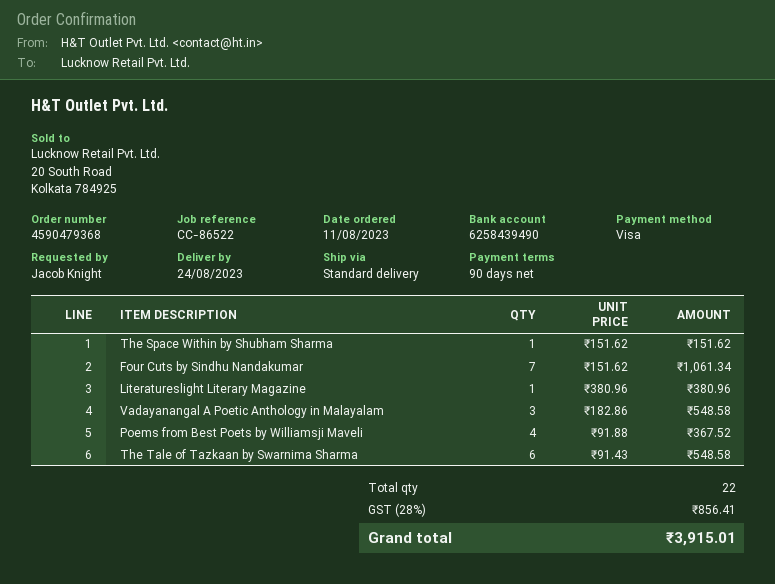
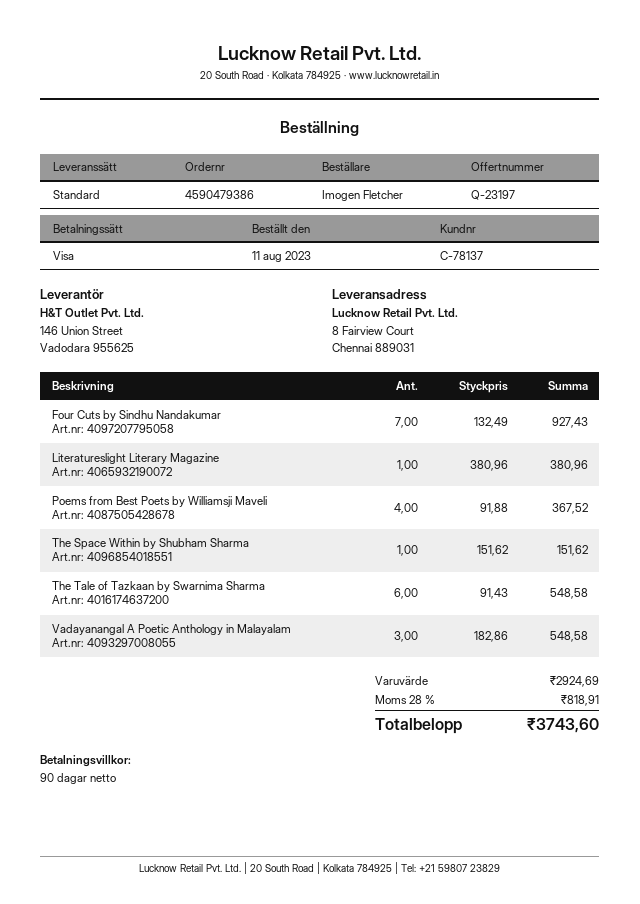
order number: 4590479368 -> 4590479386
ordered by: Jacob Knight -> Imogen Fletcher
Four Cuts by Sindhu Nandakumar: 7 x 151.62 = 1061.34 -> 7 x 132.49 = 927.43
tax: 28% = 856.41 -> 28% = 818.91
total: 3915.01 -> 3743.60

